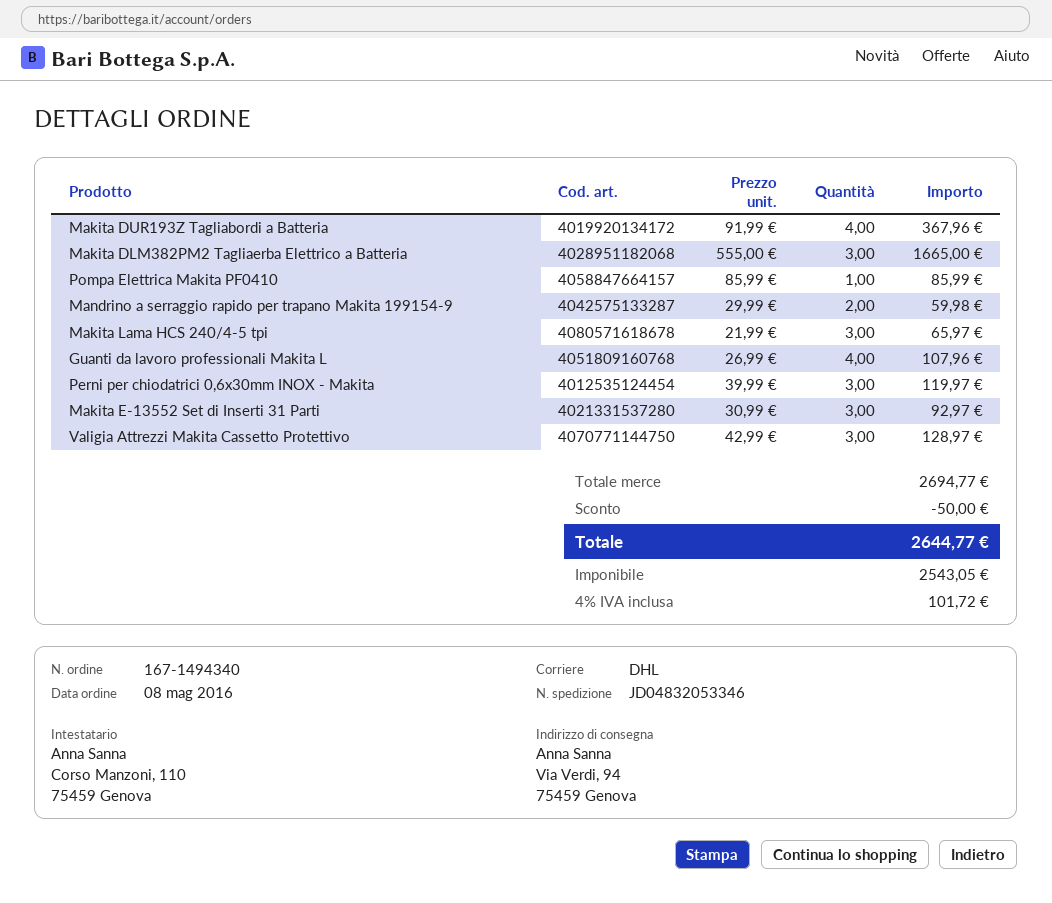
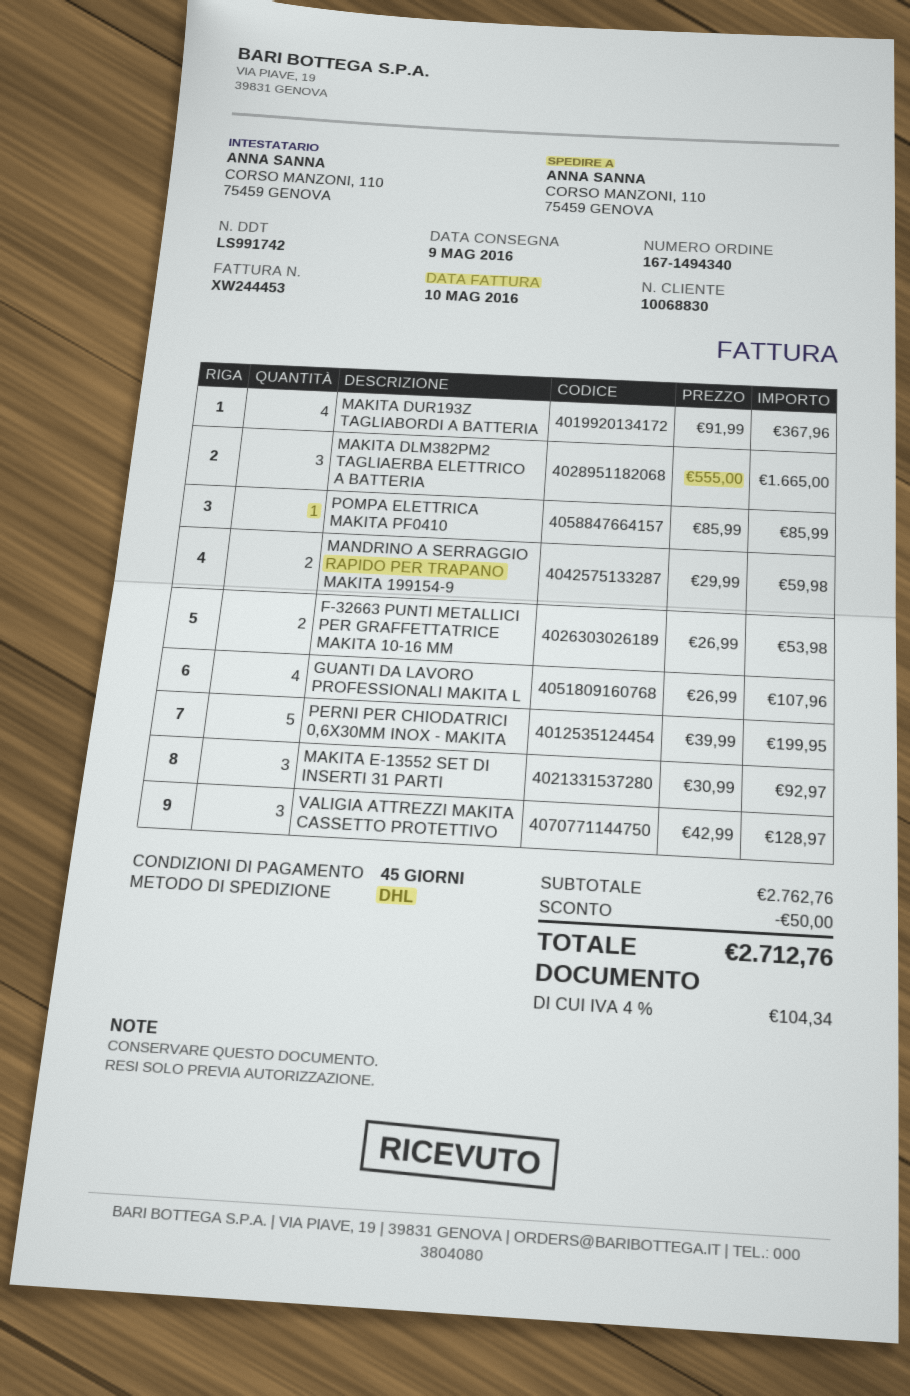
ship to: Via Verdi, 94, 75459 Genova -> CORSO MANZONI, 110, 75459 GENOVA
Makita Lama HCS 240/4-5 tpi: 3 x 21.99 = 65.97 -> none
Perni per chiodatrici 0,6x30mm INOX - Makita: 3 x 39.99 = 119.97 -> 5 x 39.99 = 199.95
F-32663 PUNTI METALLICI PER GRAFFETTATRICE MAKITA 10‑16 MM: none -> 2 x 26.99 = 53.98
subtotal: 2694.77 -> 2762.76
tax: 4% = 101.72 -> 4% = 104.34
total: 2644.77 -> 2712.76

